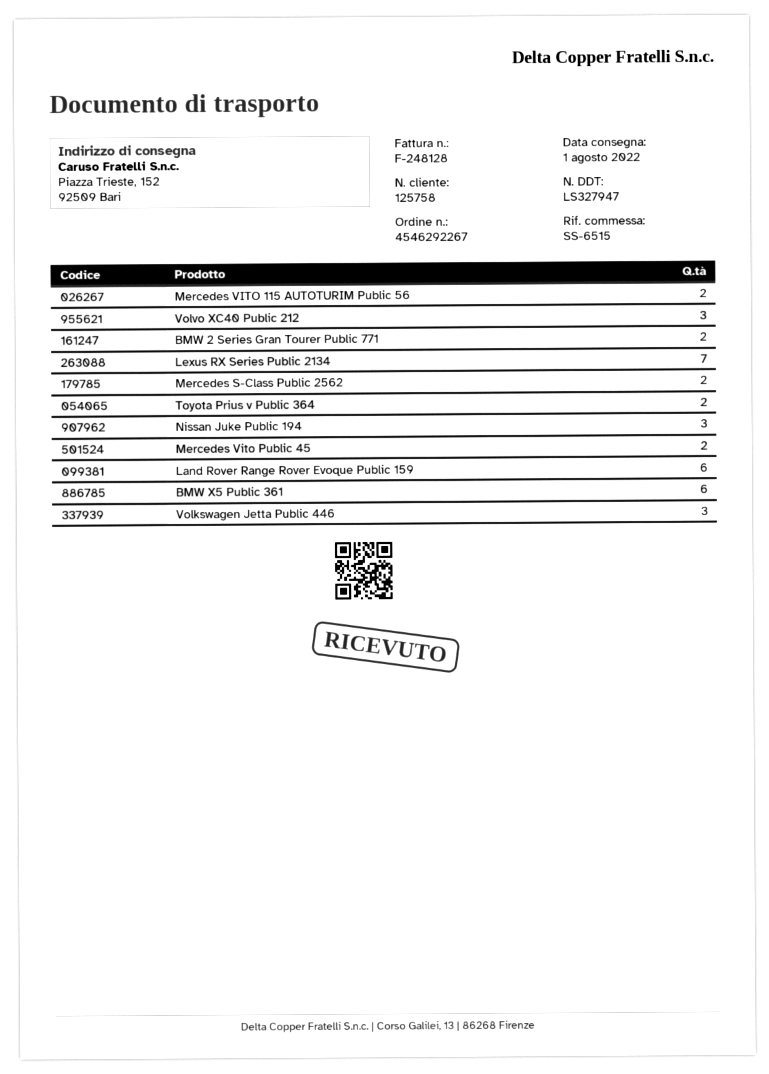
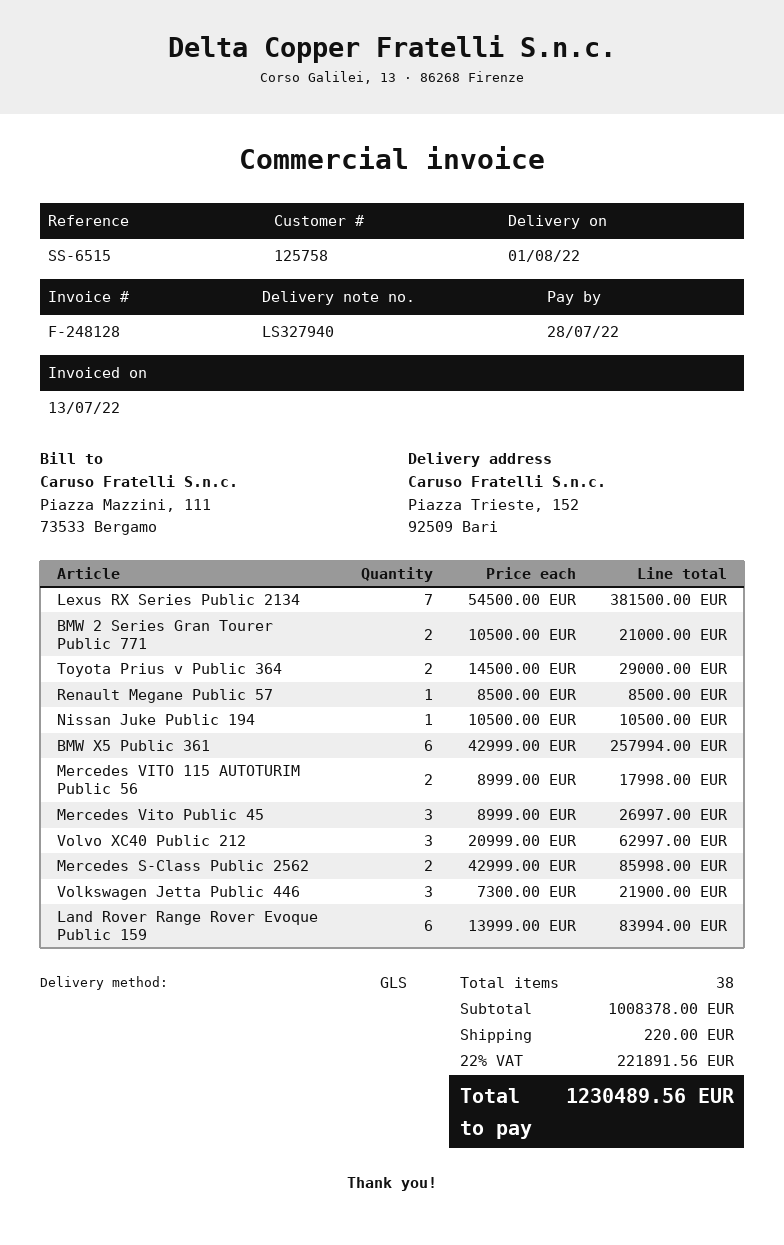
delivery note number: LS327947 -> LS327940
Nissan Juke Public 194: 3 -> 1
Mercedes Vito Public 45: 2 -> 3
Renault Megane Public 57: none -> 1

